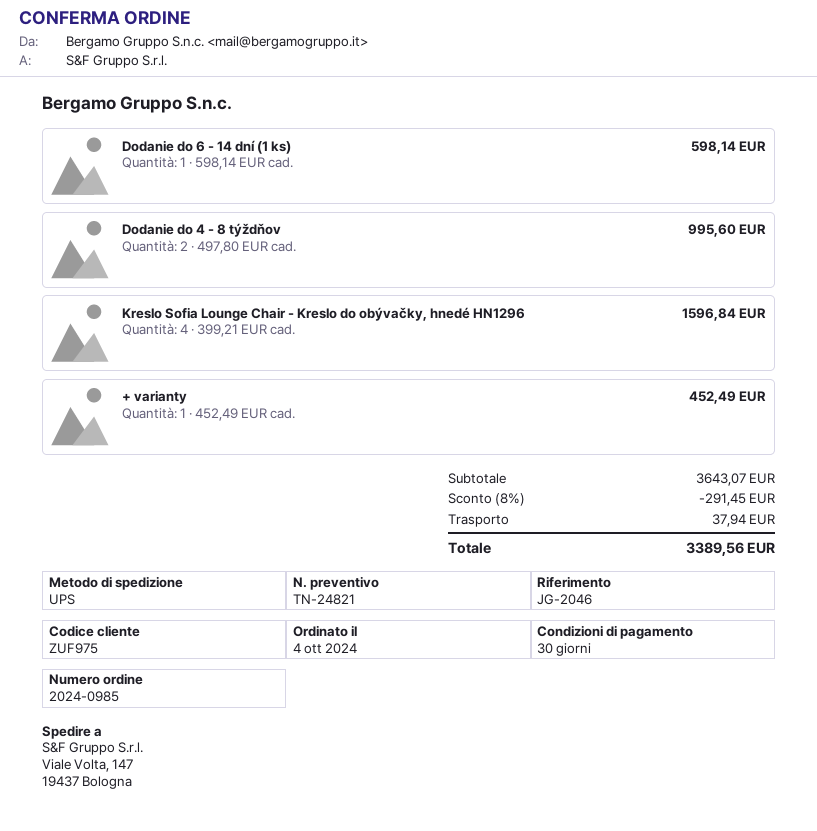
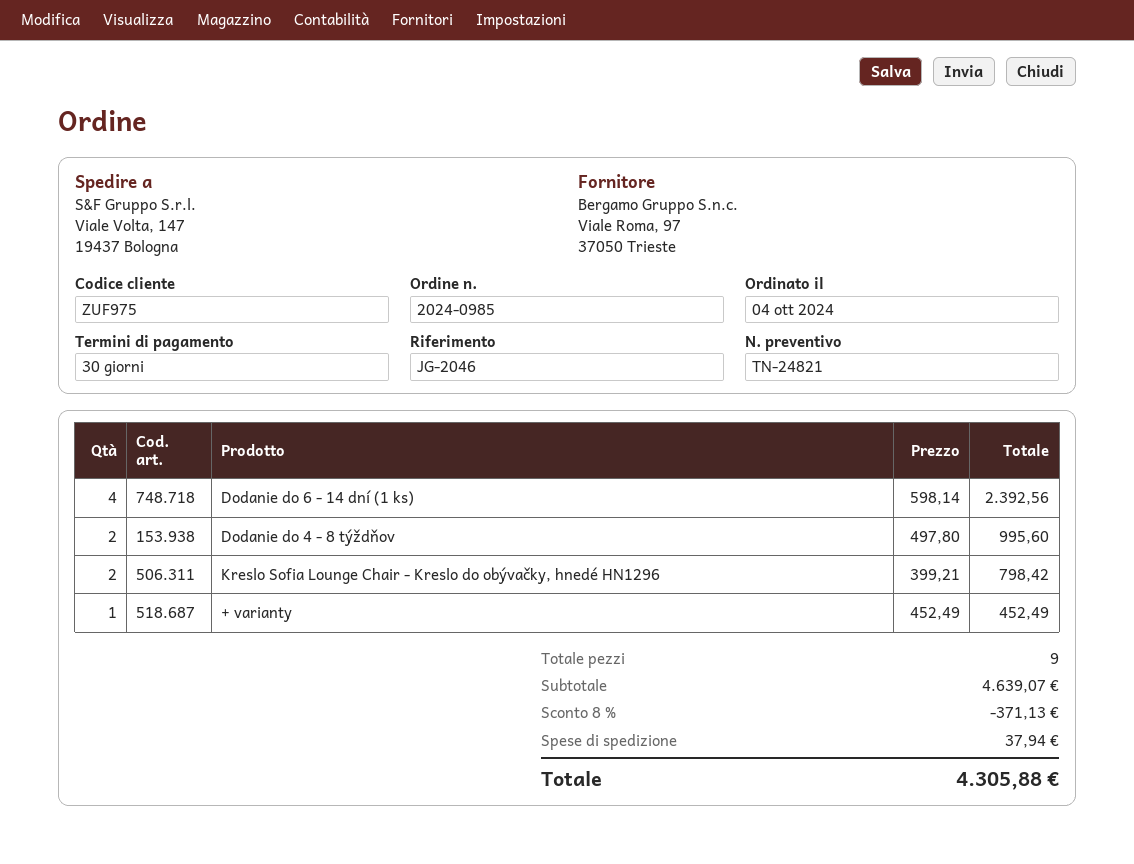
Dodanie do 6 - 14 dní (1 ks): 1 x 598.14 = 598.14 -> 4 x 598.14 = 2392.56
Kreslo Sofia Lounge Chair - Kreslo do obývačky, hnedé HN1296: 4 x 399.21 = 1596.84 -> 2 x 399.21 = 798.42
subtotal: 3643.07 -> 4639.07
discount: 8% = 291.45 -> 8% = 371.13
total: 3389.56 -> 4305.88

